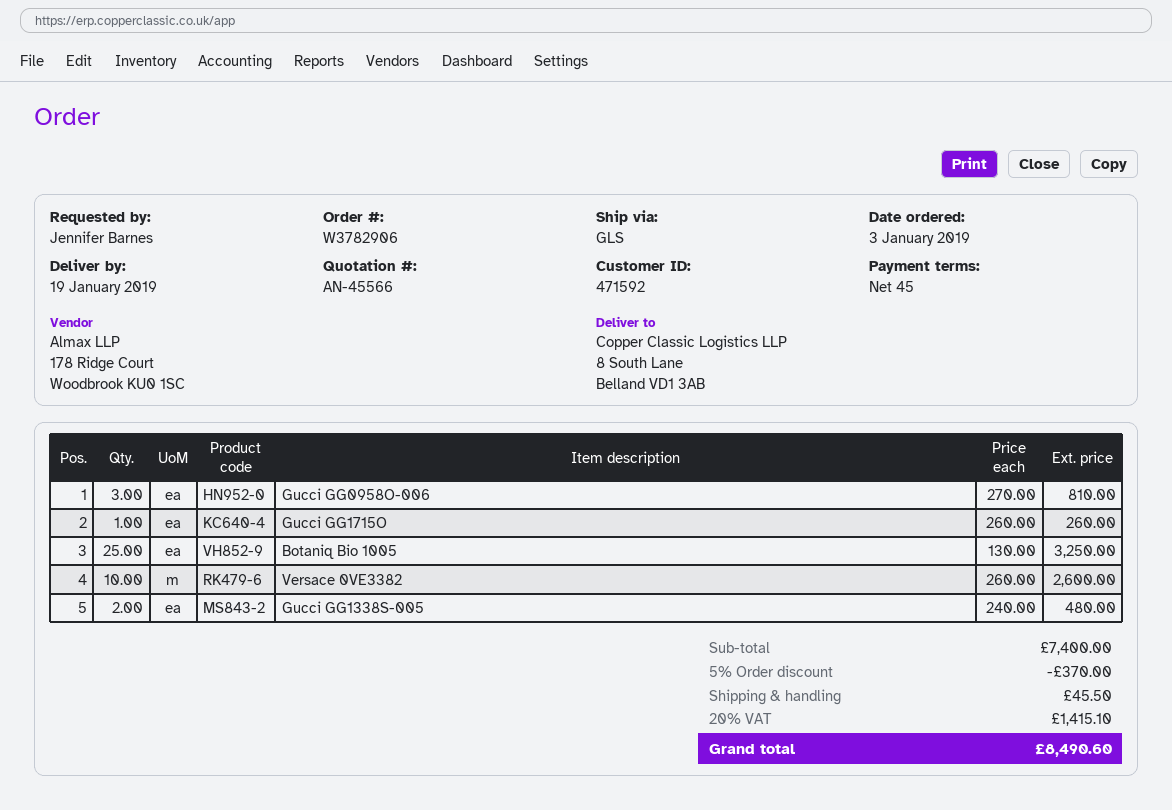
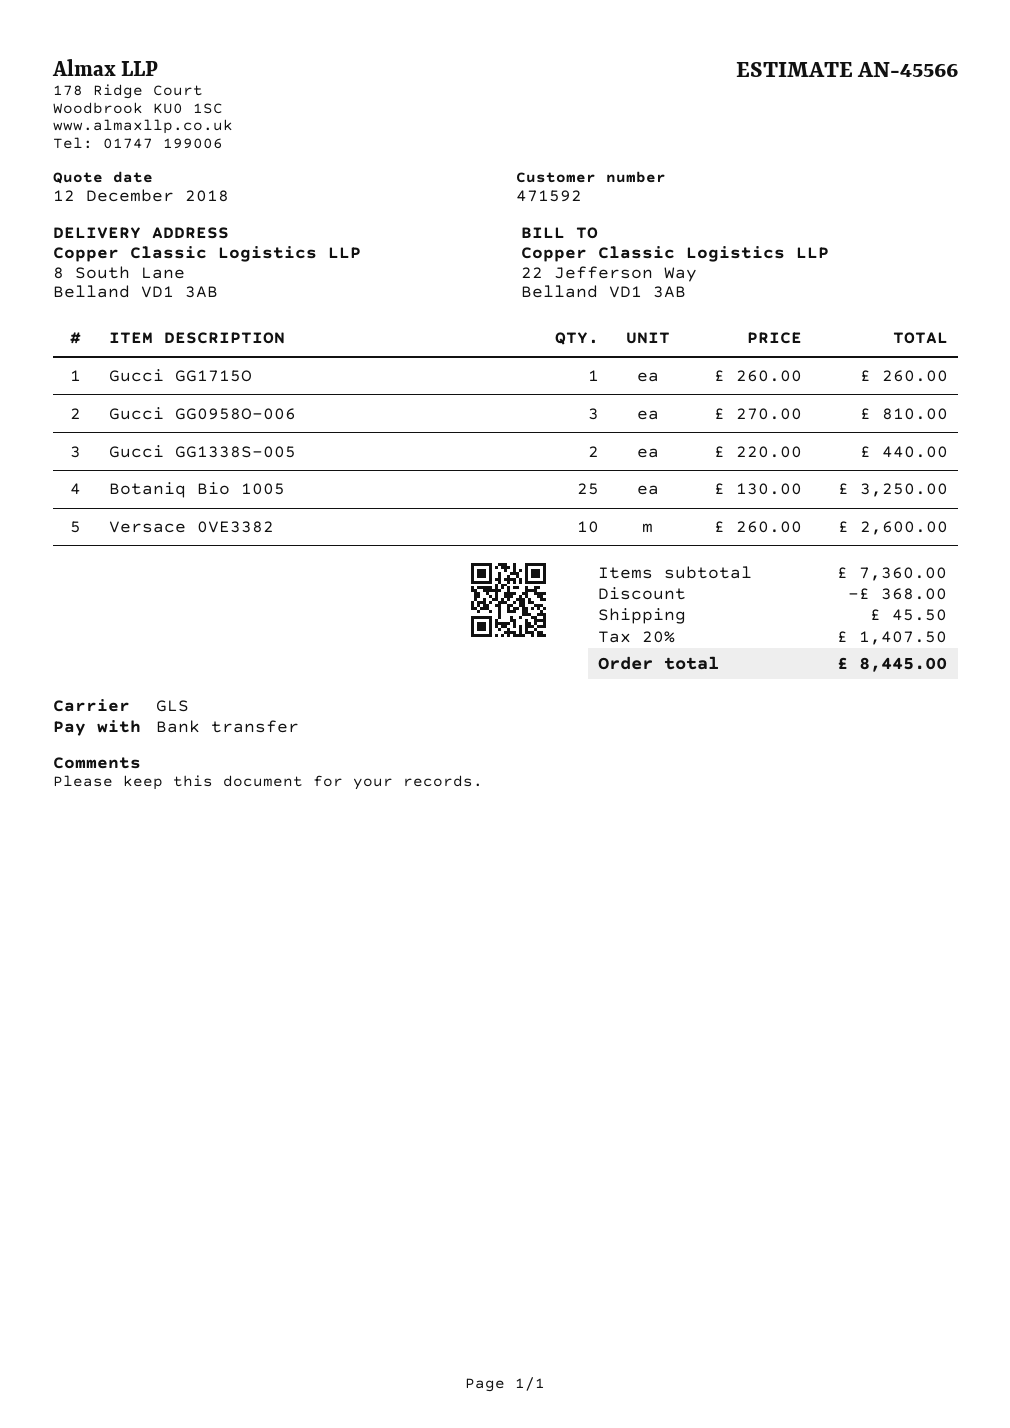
Gucci GG1338S-005: 2 x 240.00 = 480.00 -> 2 x 220.00 = 440.00
subtotal: 7400.00 -> 7360.00
discount: 370.00 -> 368.00
tax: 20% = 1415.10 -> 20% = 1407.50
total: 8490.60 -> 8445.00

